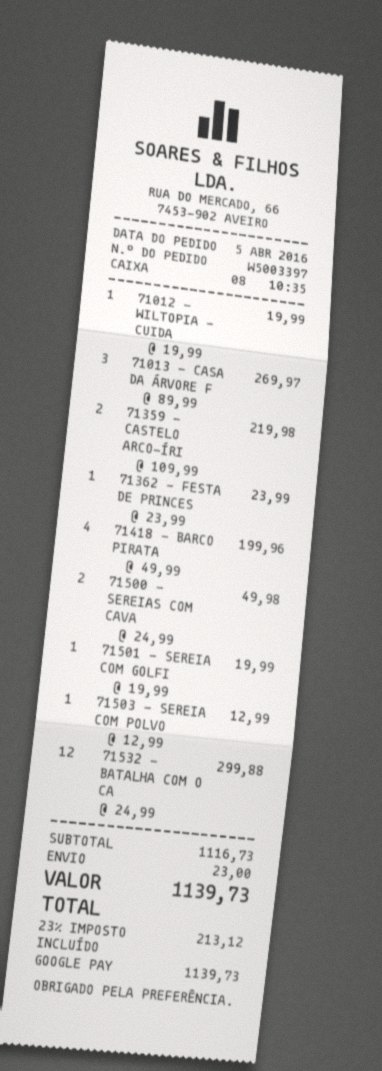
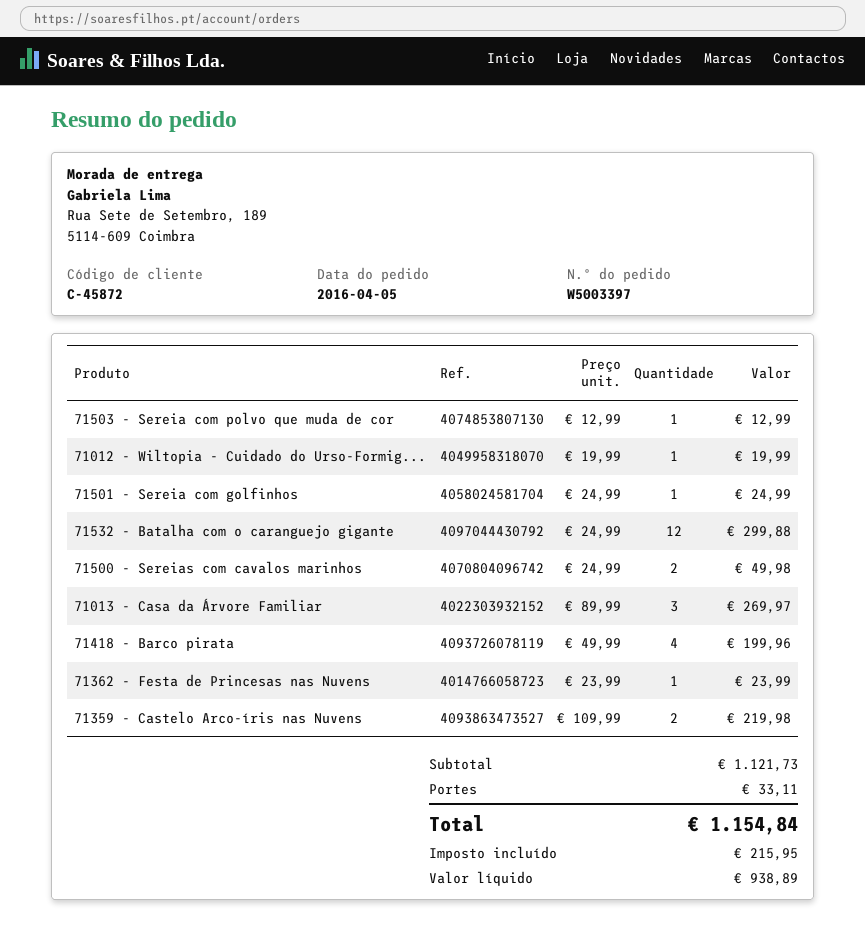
71501 - SEREIA COM GOLFI: 1 x 19.99 = 19.99 -> 1 x 24.99 = 24.99
subtotal: 1116.73 -> 1121.73
shipping: 23.00 -> 33.11
tax: 213.12 -> 215.95
total: 1139.73 -> 1154.84

